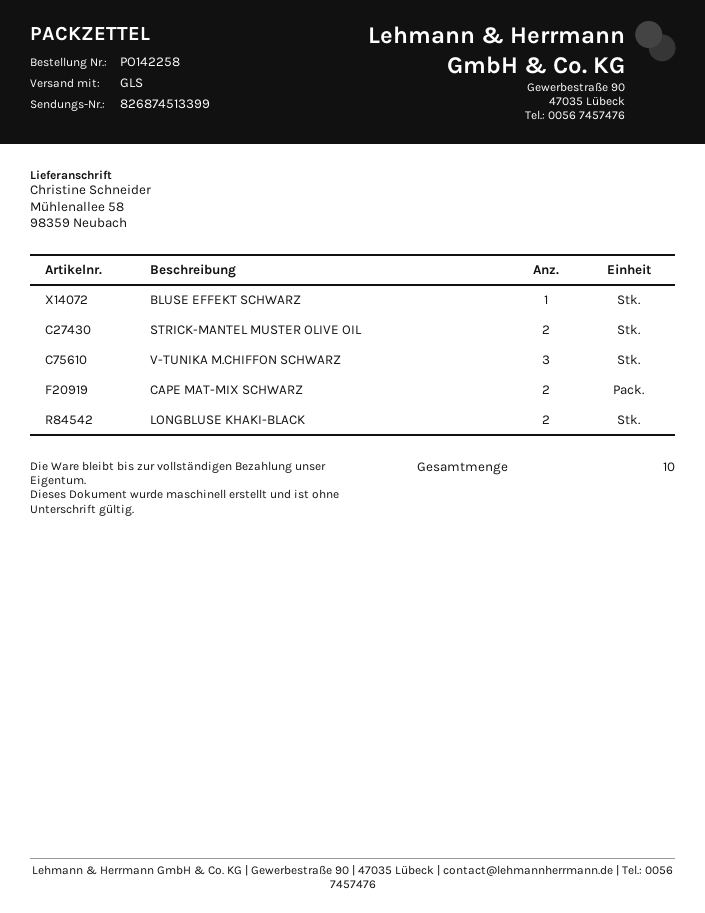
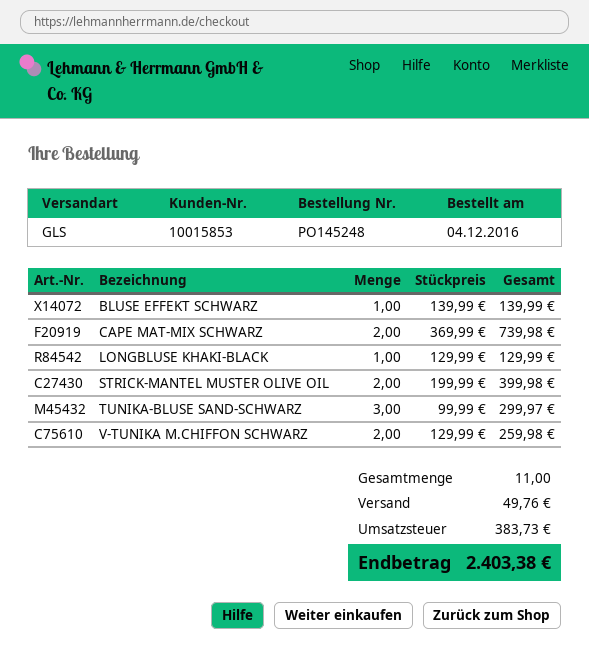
order number: PO142258 -> PO145248
V-TUNIKA M.CHIFFON SCHWARZ: 3 -> 2
LONGBLUSE KHAKI-BLACK: 2 -> 1
TUNIKA-BLUSE SAND-SCHWARZ: none -> 3
total quantity: 10 -> 11

